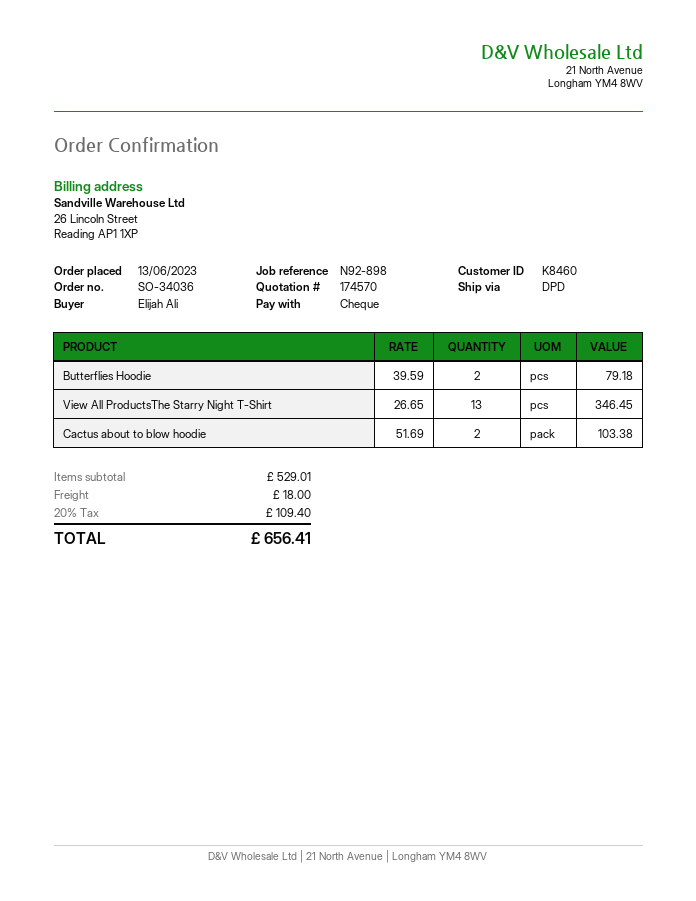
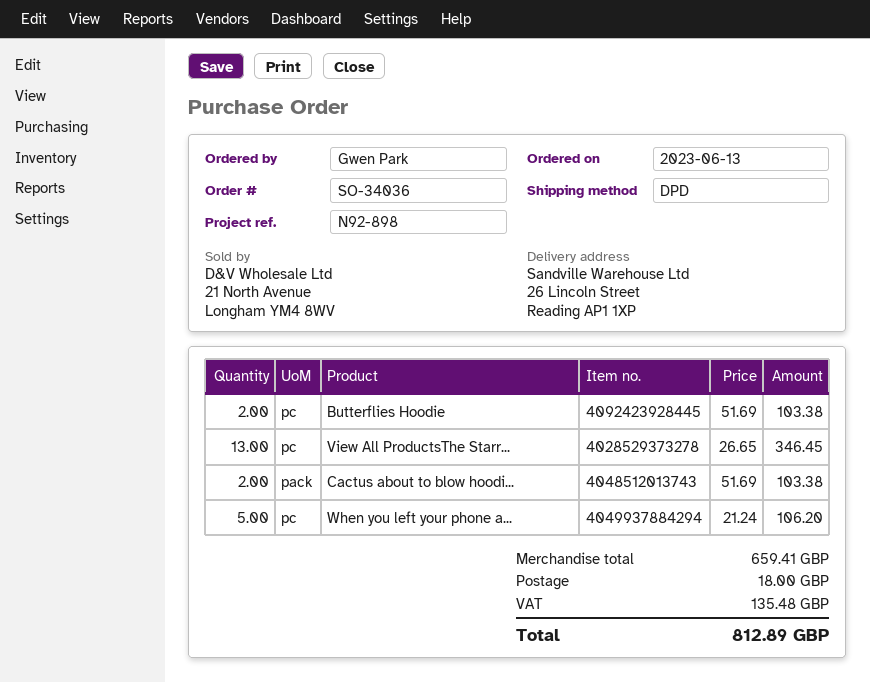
ordered by: Elijah Ali -> Gwen Park
Butterflies Hoodie: 2 x 39.59 = 79.18 -> 2 x 51.69 = 103.38
When you left your phone a...: none -> 5 x 21.24 = 106.20
subtotal: 529.01 -> 659.41
tax: 109.40 -> 135.48
total: 656.41 -> 812.89

